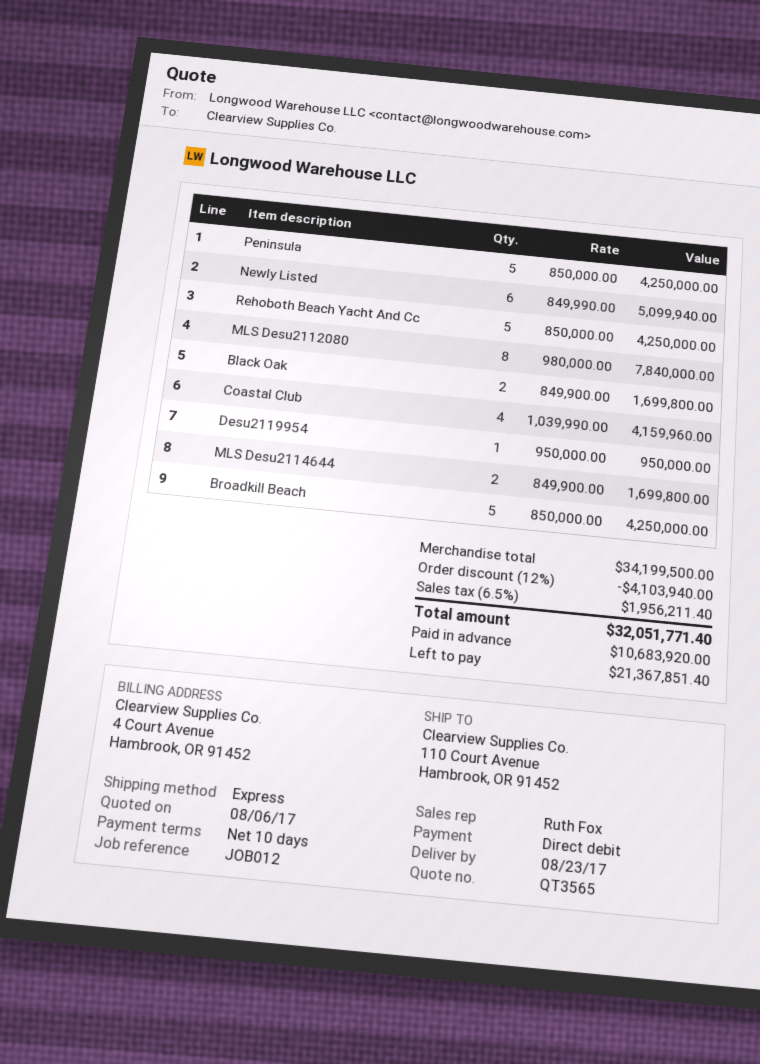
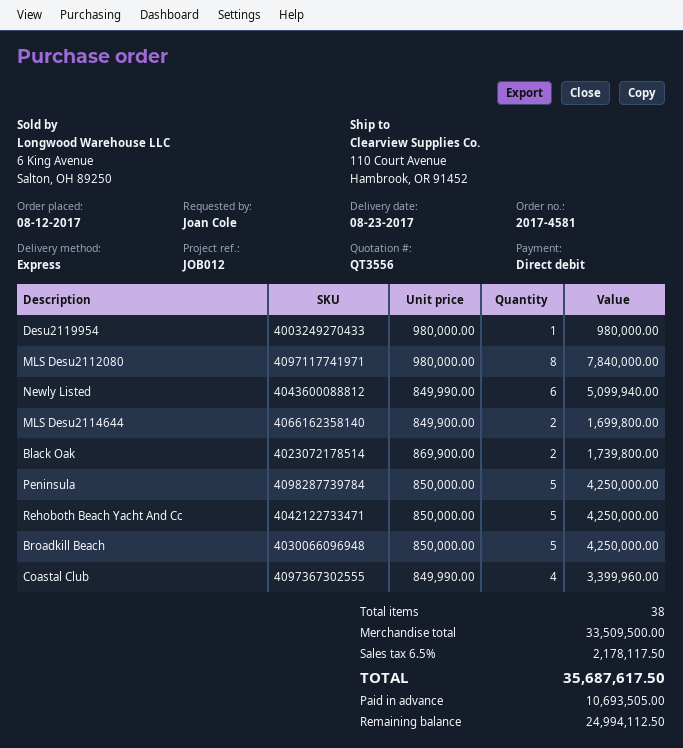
quote number: QT3565 -> QT3556
Black Oak: 2 x 849900.00 = 1699800.00 -> 2 x 869900.00 = 1739800.00
Coastal Club: 4 x 1039990.00 = 4159960.00 -> 4 x 849990.00 = 3399960.00
Desu2119954: 1 x 950000.00 = 950000.00 -> 1 x 980000.00 = 980000.00
subtotal: 34199500.00 -> 33509500.00
discount: 12% = 4103940.00 -> none
tax: 6.5% = 1956211.40 -> 6.5% = 2178117.50
total: 32051771.40 -> 35687617.50
deposit: 10683920.00 -> 10693505.00
balance: 21367851.40 -> 24994112.50

